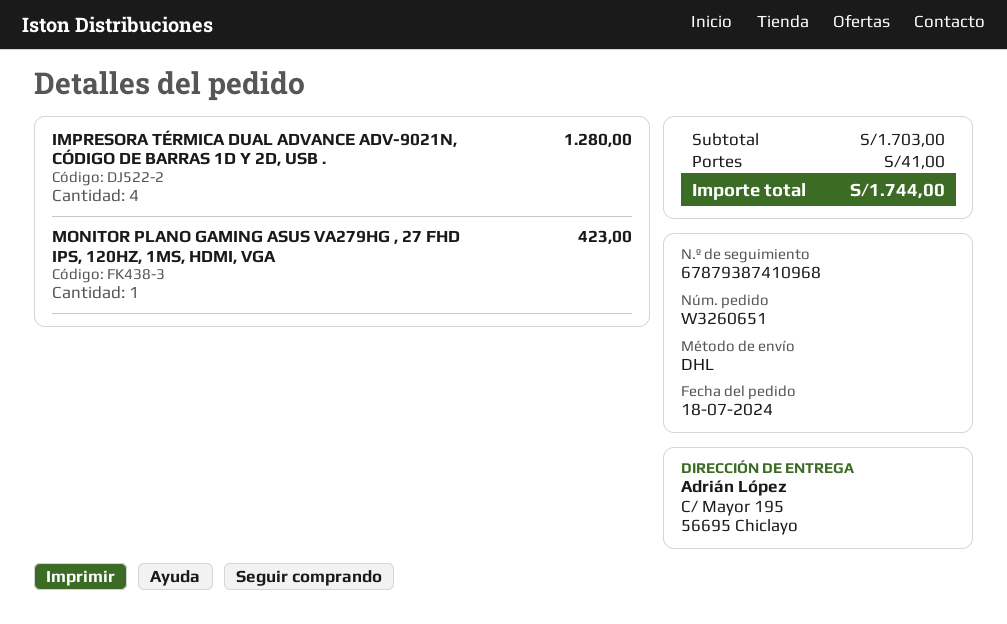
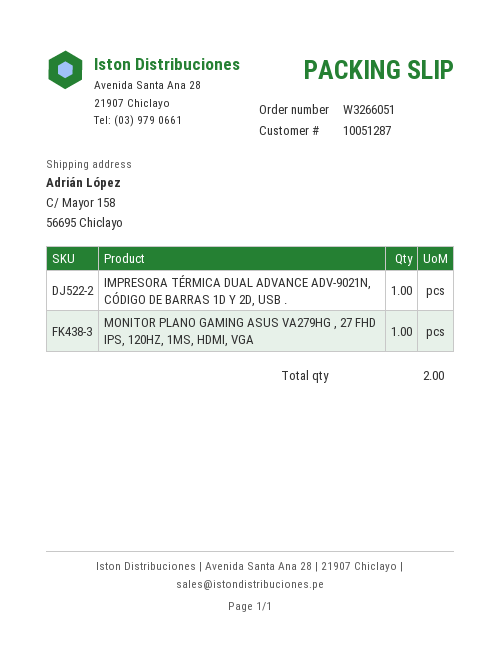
order number: W3260651 -> W3266051
ship to: C/ Mayor 195, 56695 Chiclayo -> C/ Mayor 158, 56695 Chiclayo
IMPRESORA TÉRMICA DUAL ADVANCE ADV-9021N, CÓDIGO DE BARRAS 1D Y 2D, USB .: 4 -> 1

